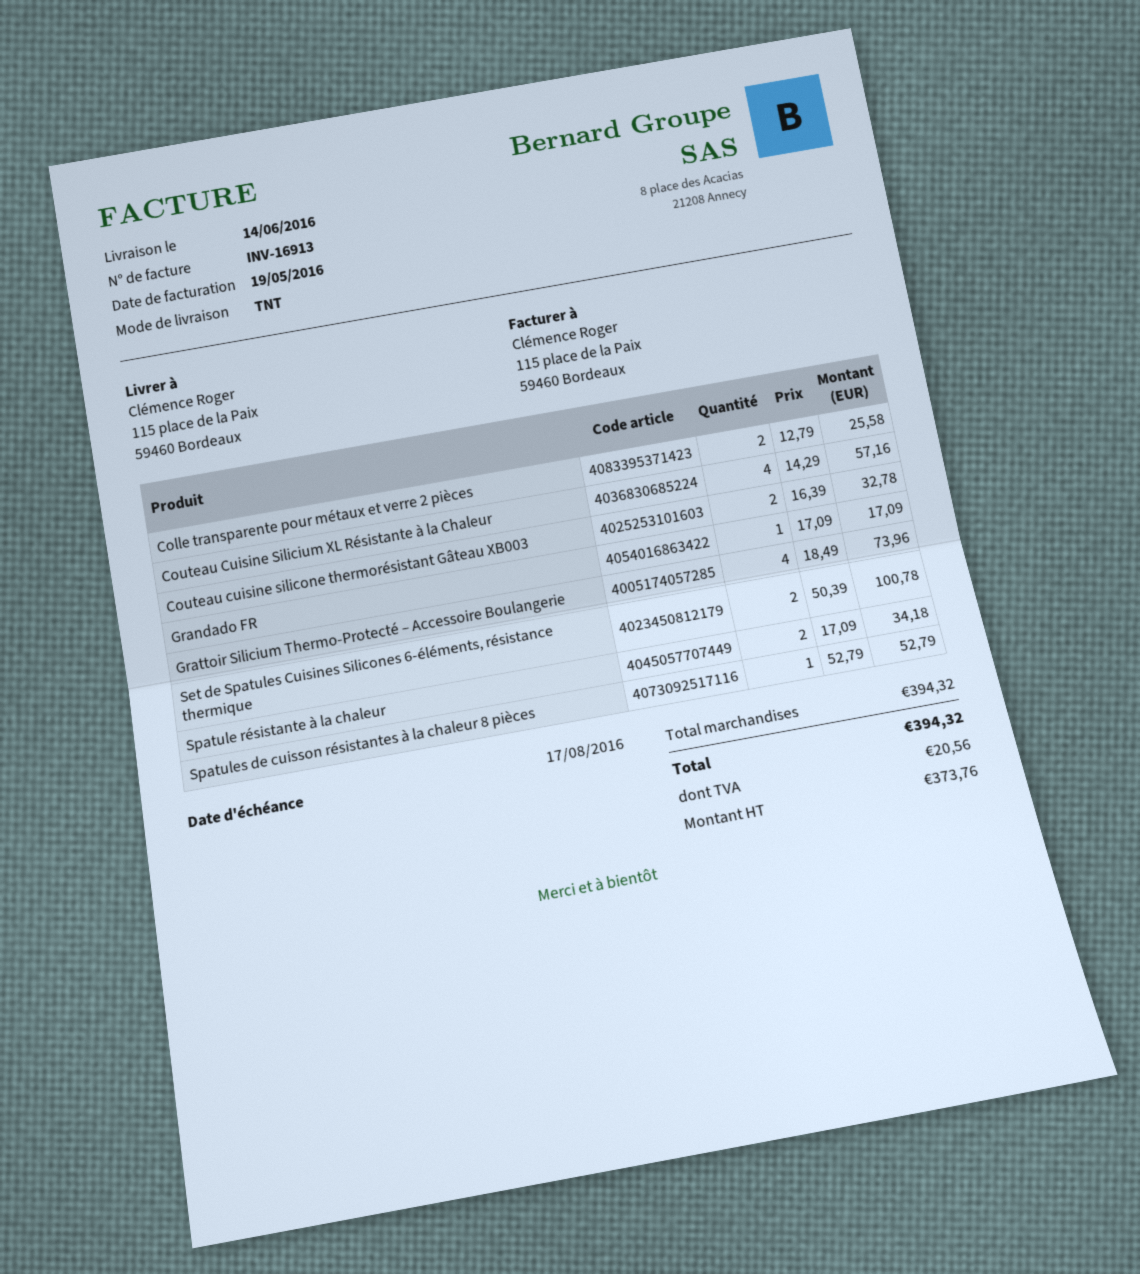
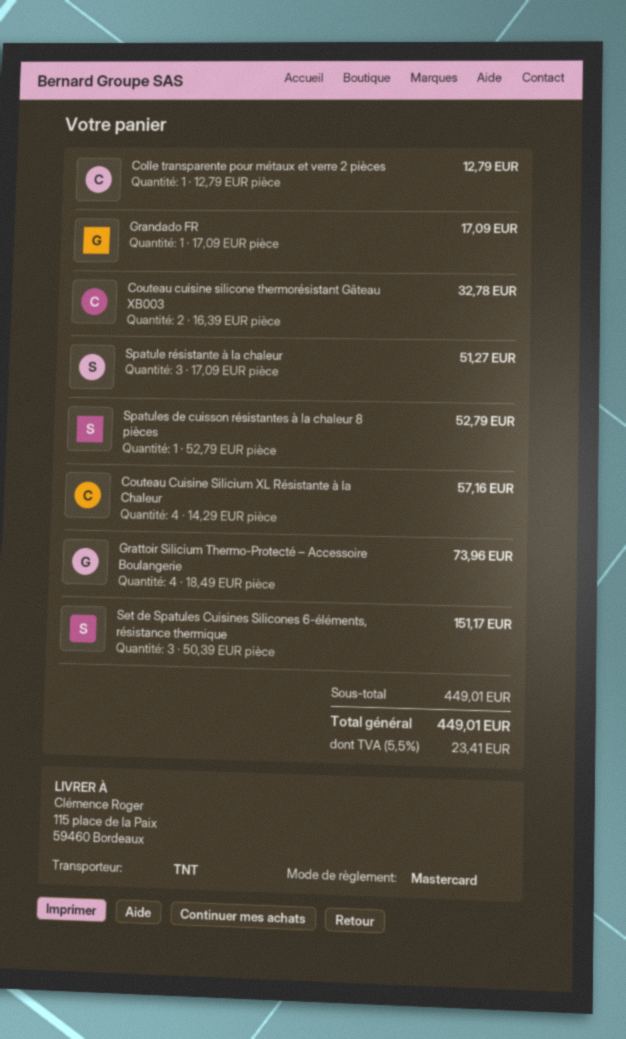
Colle transparente pour métaux et verre 2 pièces: 2 x 12.79 = 25.58 -> 1 x 12.79 = 12.79
Set de Spatules Cuisines Silicones 6-éléments, résistance thermique: 2 x 50.39 = 100.78 -> 3 x 50.39 = 151.17
Spatule résistante à la chaleur: 2 x 17.09 = 34.18 -> 3 x 17.09 = 51.27
subtotal: 394.32 -> 449.01
tax: 20.56 -> 23.41
total: 394.32 -> 449.01

